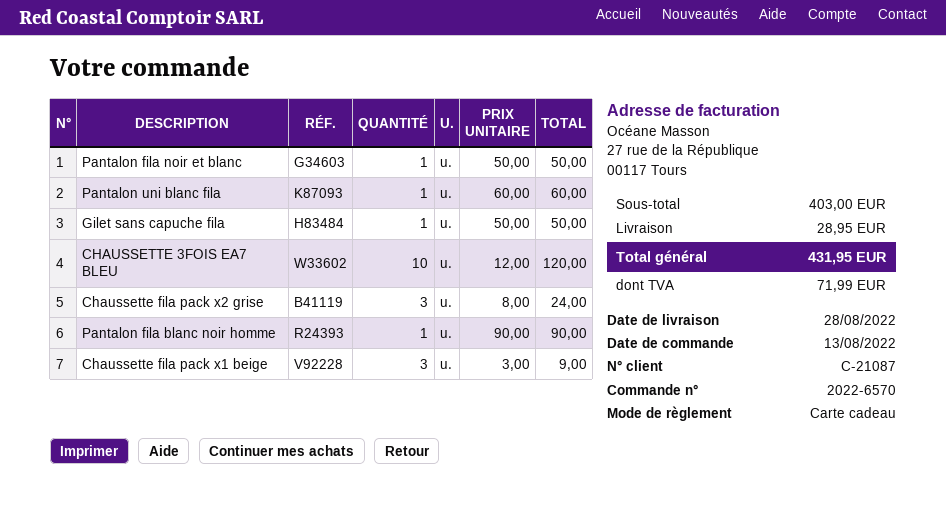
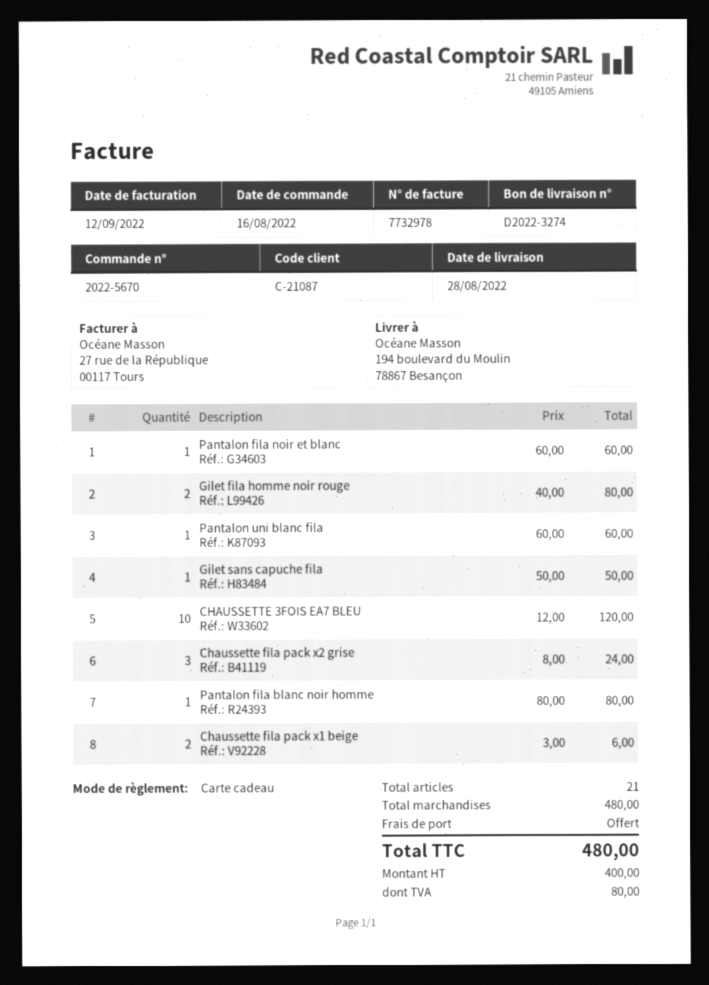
order number: 2022-6570 -> 2022-5670
order date: 2022-08-13 -> 2022-08-16
Pantalon fila noir et blanc: 1 x 50.00 = 50.00 -> 1 x 60.00 = 60.00
Pantalon fila blanc noir homme: 1 x 90.00 = 90.00 -> 1 x 80.00 = 80.00
Chaussette fila pack x1 beige: 3 x 3.00 = 9.00 -> 2 x 3.00 = 6.00
Gilet fila homme noir rouge: none -> 2 x 40.00 = 80.00
subtotal: 403.00 -> 480.00
shipping: 28.95 -> 0.00
tax: 71.99 -> 80.00
total: 431.95 -> 480.00

